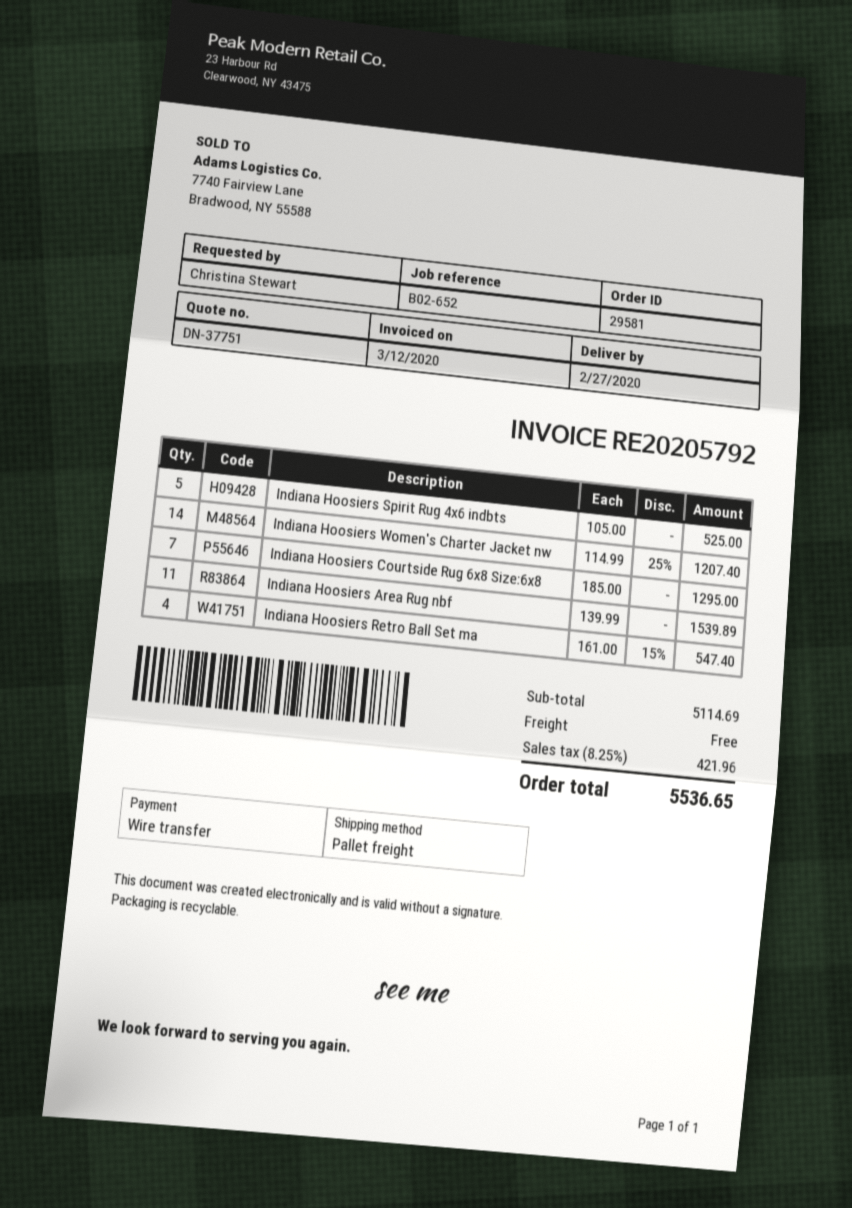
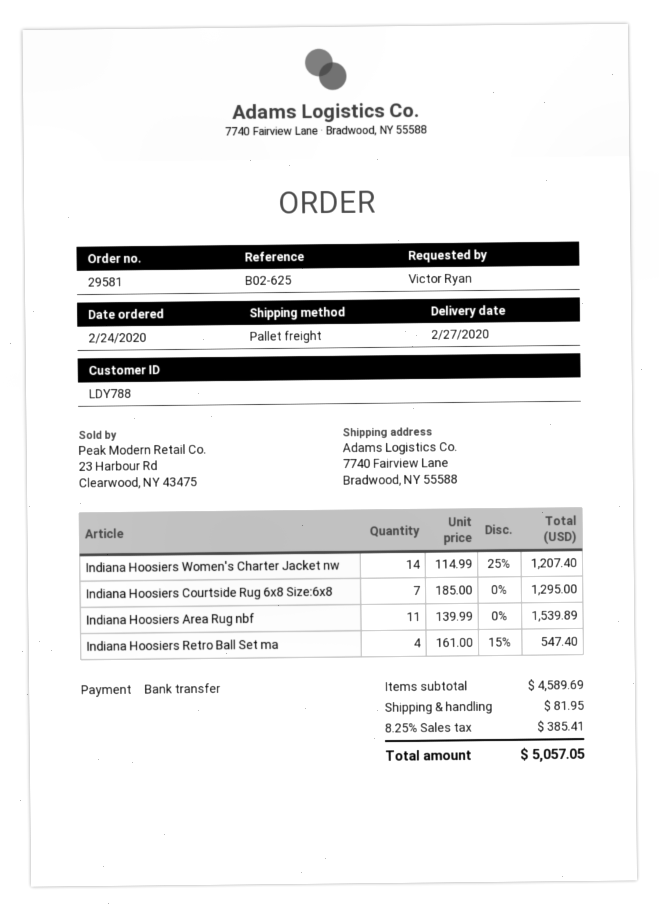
reference: B02-652 -> B02-625
ordered by: Christina Stewart -> Victor Ryan
Indiana Hoosiers Spirit Rug 4x6 indbts: 5 x 105.00 = 525.00 -> none
subtotal: 5114.69 -> 4589.69
shipping: 0.00 -> 81.95
tax: 8.25% = 421.96 -> 8.25% = 385.41
total: 5536.65 -> 5057.05

